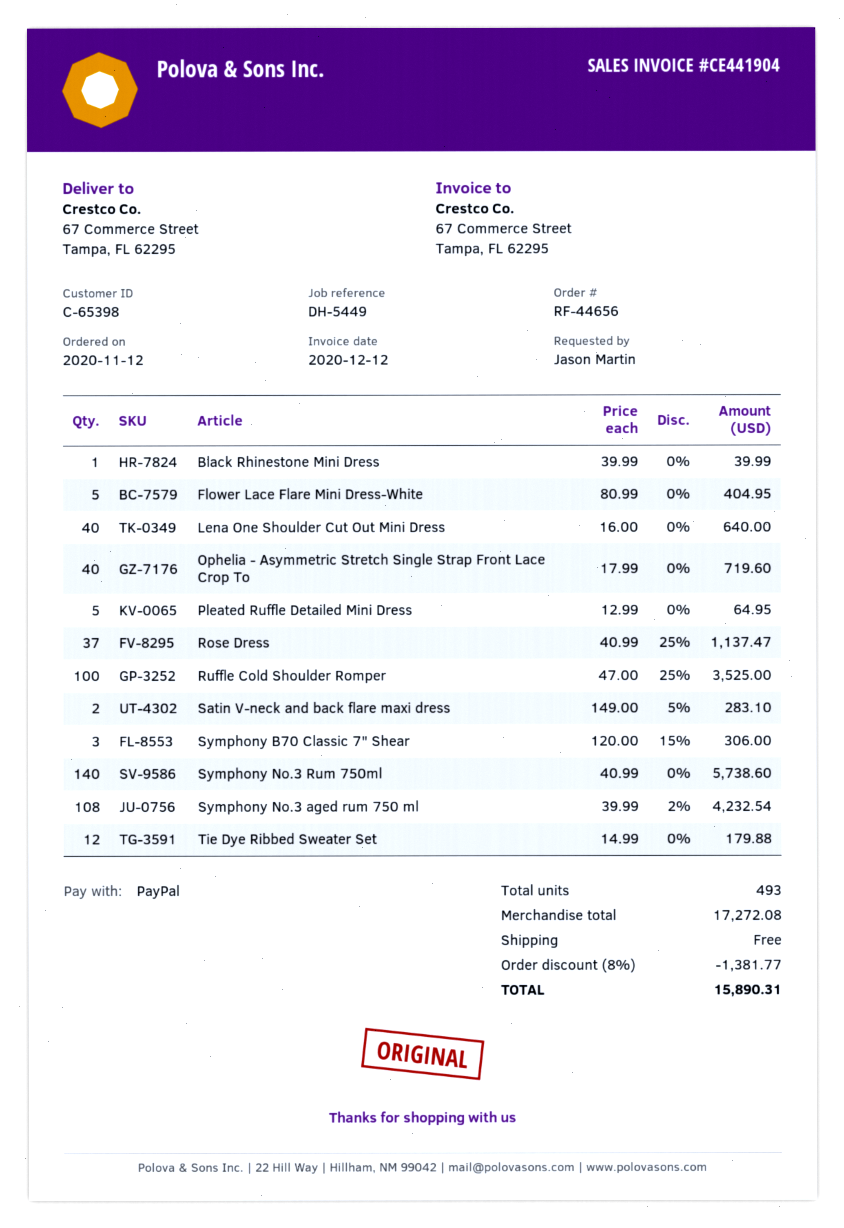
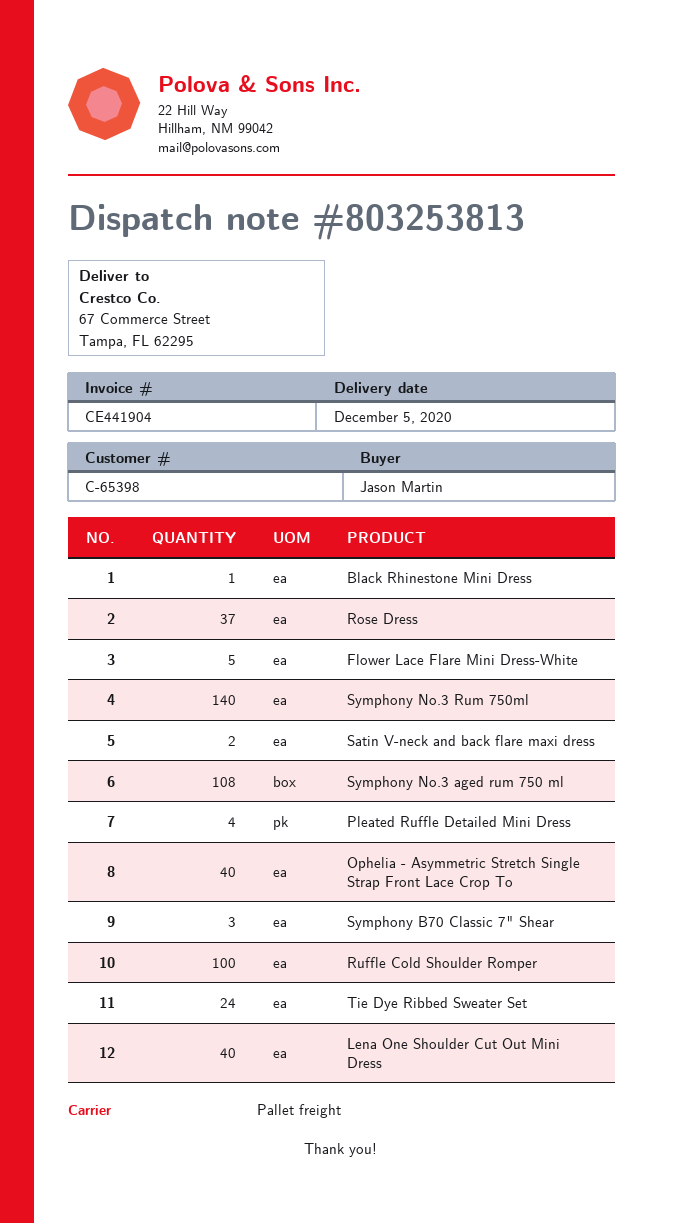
Pleated Ruffle Detailed Mini Dress: 5 -> 4
Tie Dye Ribbed Sweater Set: 12 -> 24

